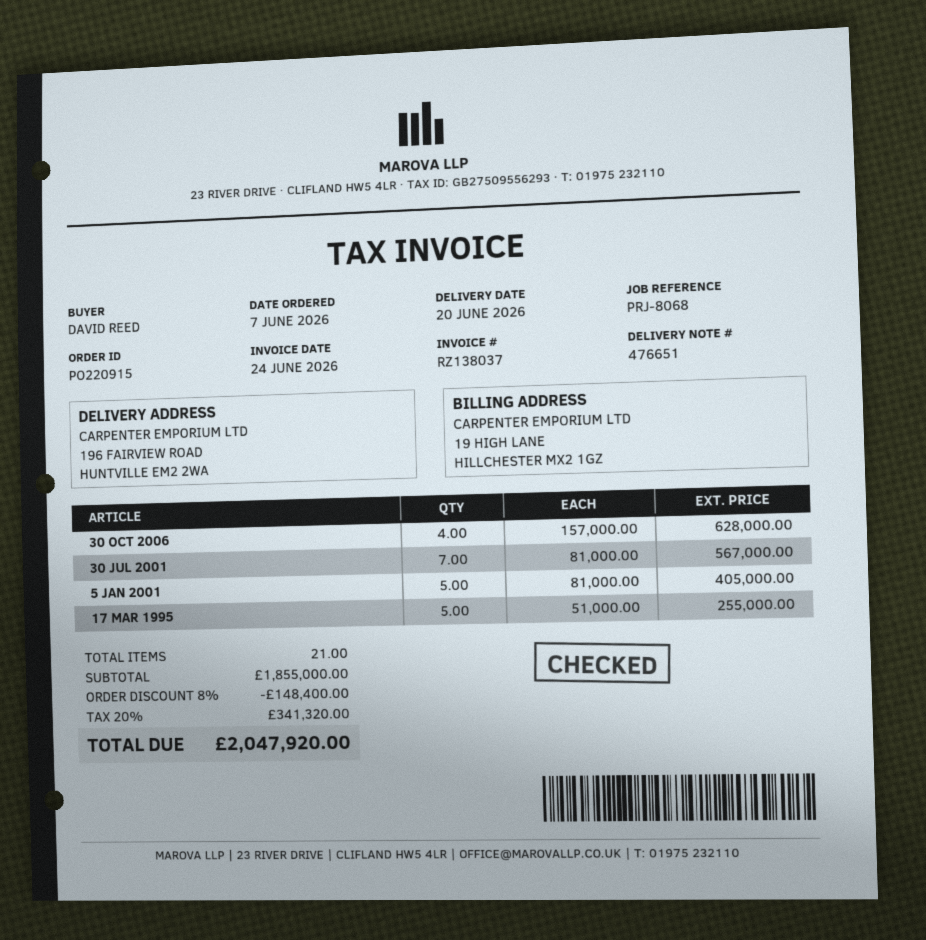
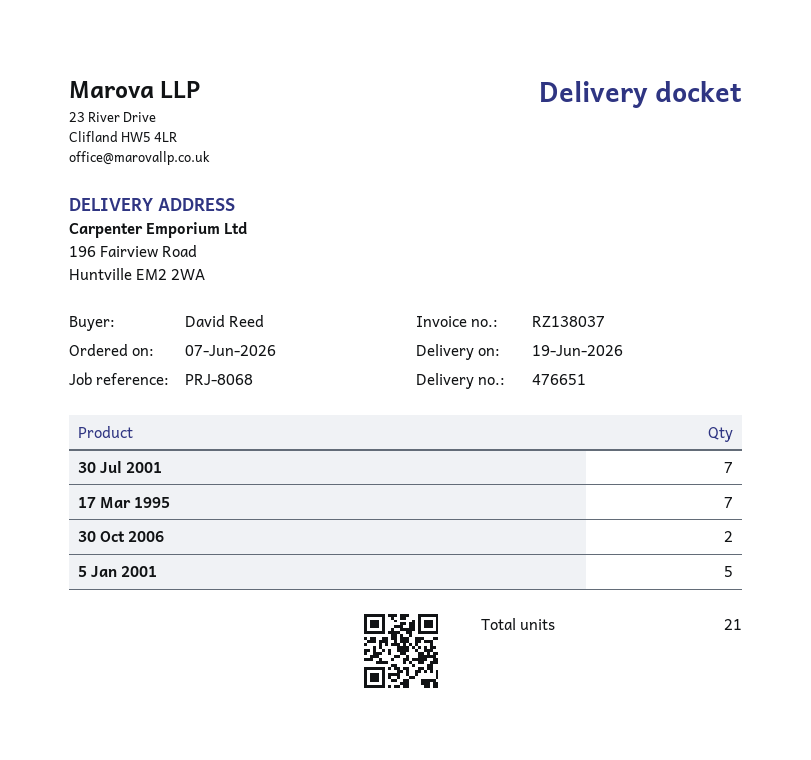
delivery date: 2026-06-20 -> 2026-06-19
30 OCT 2006: 4 -> 2
17 MAR 1995: 5 -> 7

